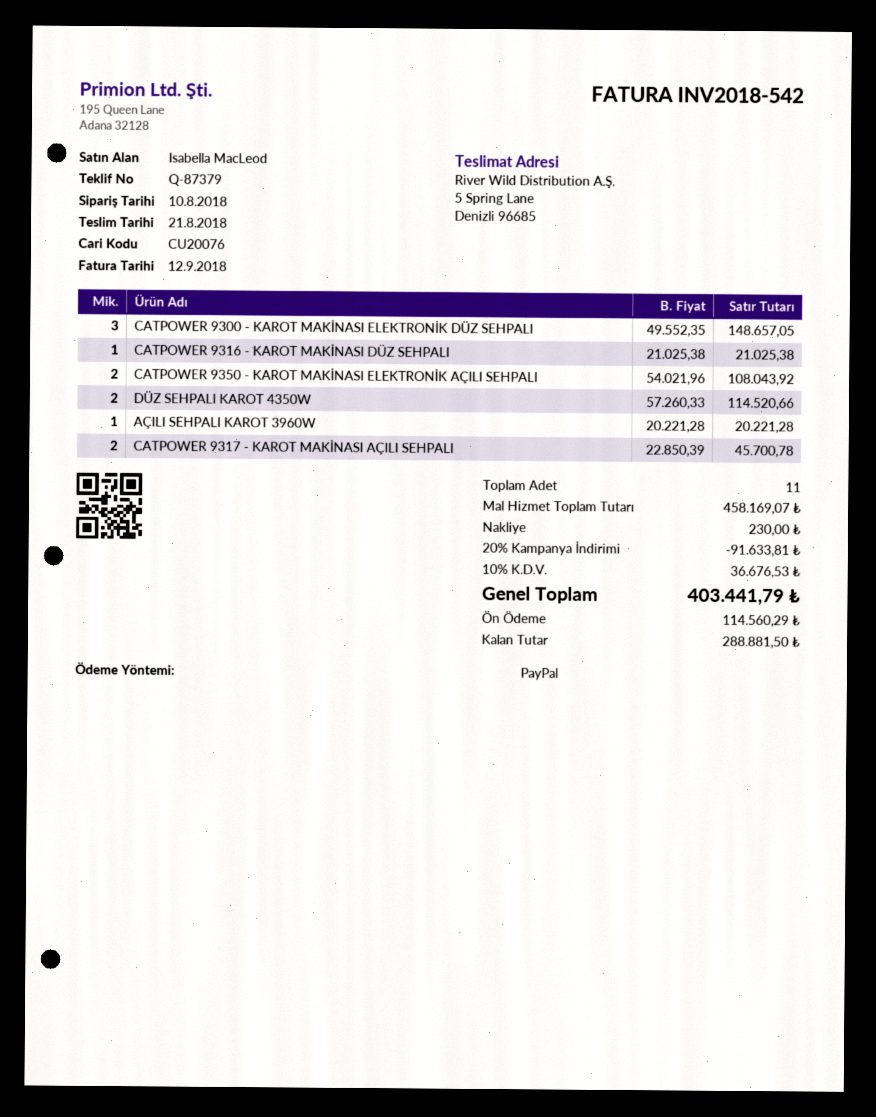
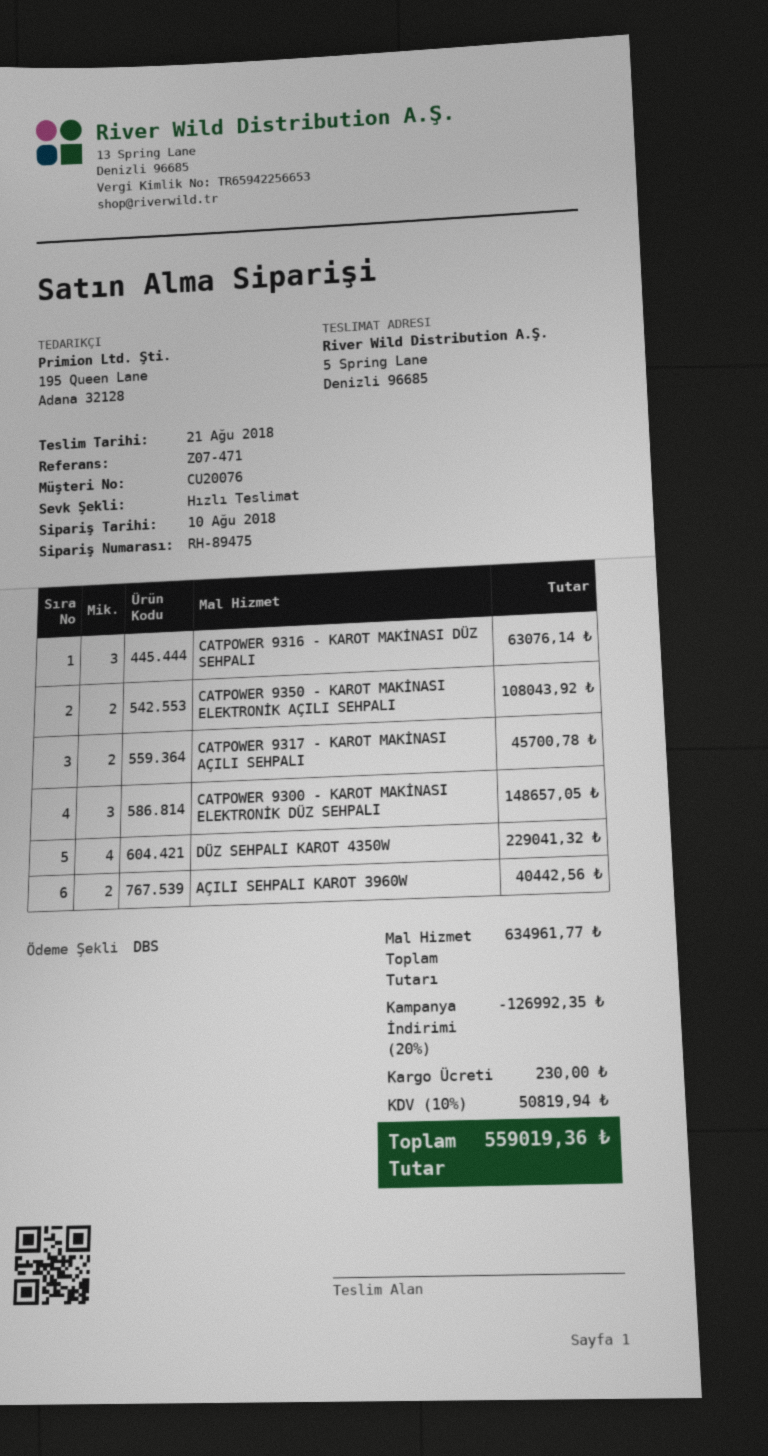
payment method: PayPal -> direct debit
CATPOWER 9316 - KAROT MAKİNASI DÜZ SEHPALI: 1 for 21025.38 -> 3 for 63076.14
DÜZ SEHPALI KAROT 4350W: 2 for 114520.66 -> 4 for 229041.32
AÇILI SEHPALI KAROT 3960W: 1 for 20221.28 -> 2 for 40442.56
subtotal: 458169.07 -> 634961.77
discount: 20% = 91633.81 -> 20% = 126992.35
tax: 10% = 36676.53 -> 10% = 50819.94
total: 403441.79 -> 559019.36

